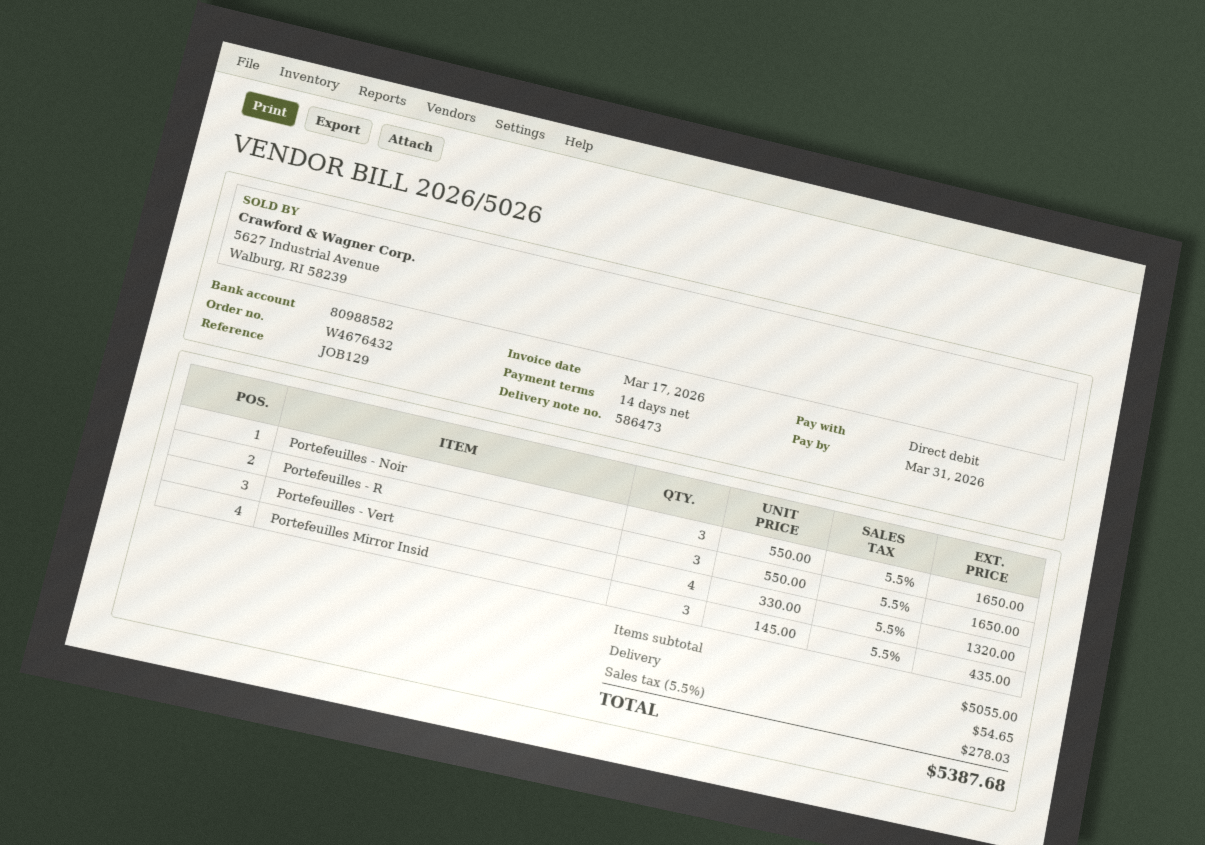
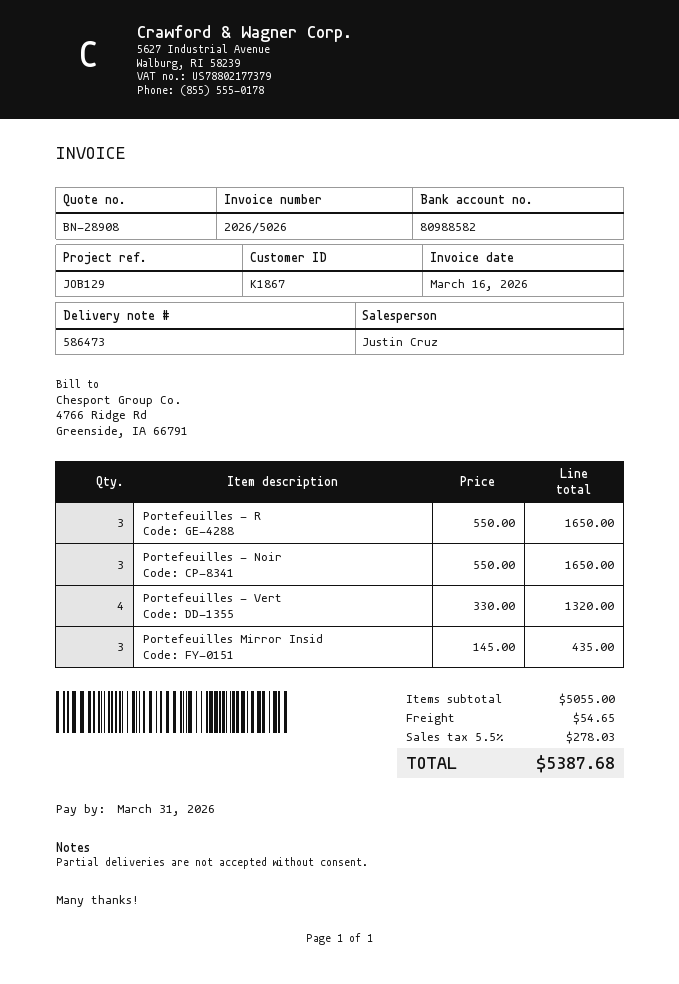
invoice date: 2026-03-17 -> 2026-03-16

